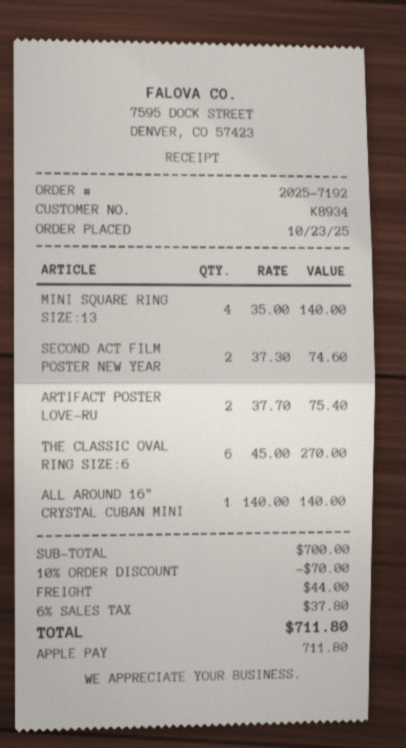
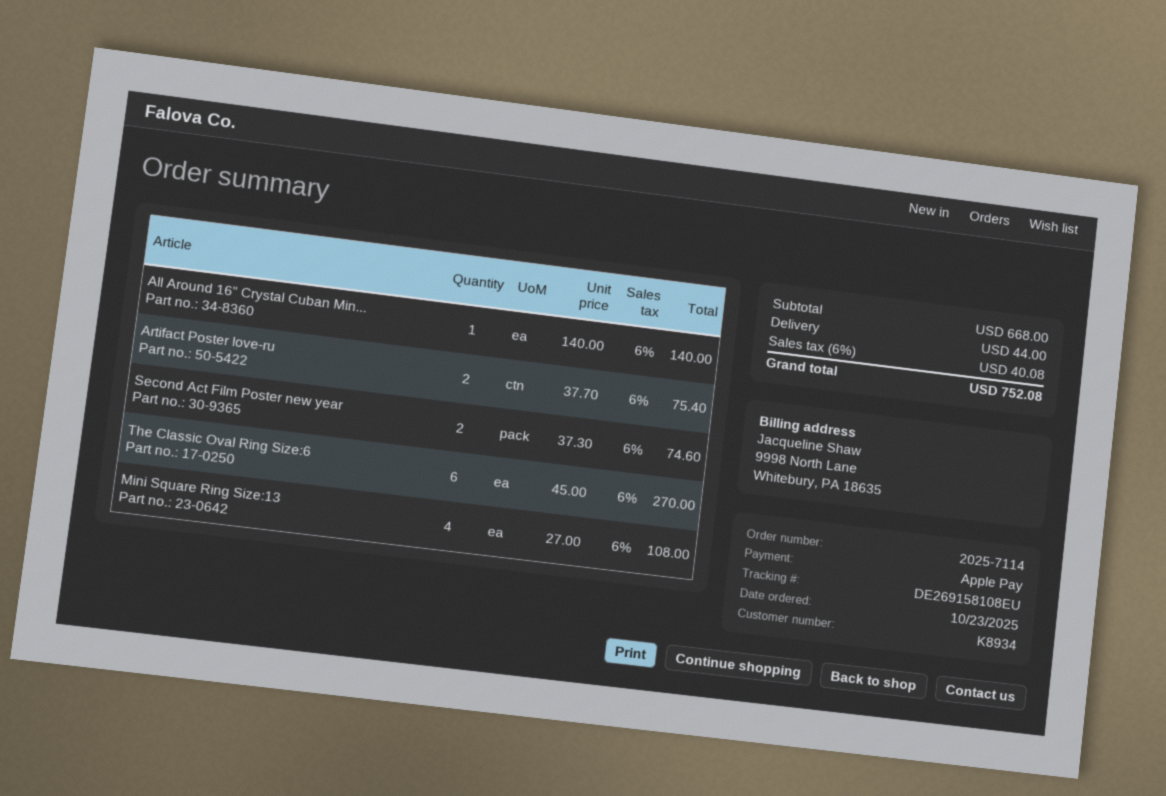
order number: 2025-7192 -> 2025-7114
MINI SQUARE RING SIZE:13: 4 x 35.00 = 140.00 -> 4 x 27.00 = 108.00
subtotal: 700.00 -> 668.00
discount: 10% = 70.00 -> none
tax: 6% = 37.80 -> 6% = 40.08
total: 711.80 -> 752.08

